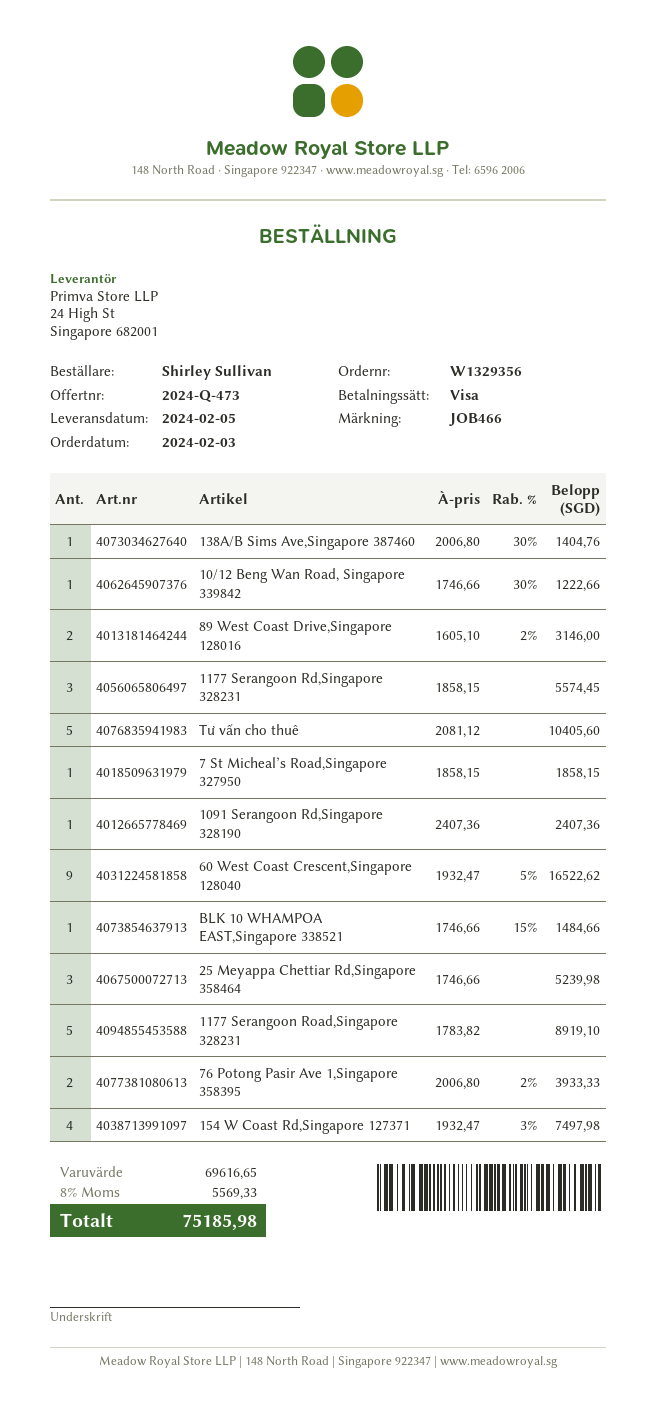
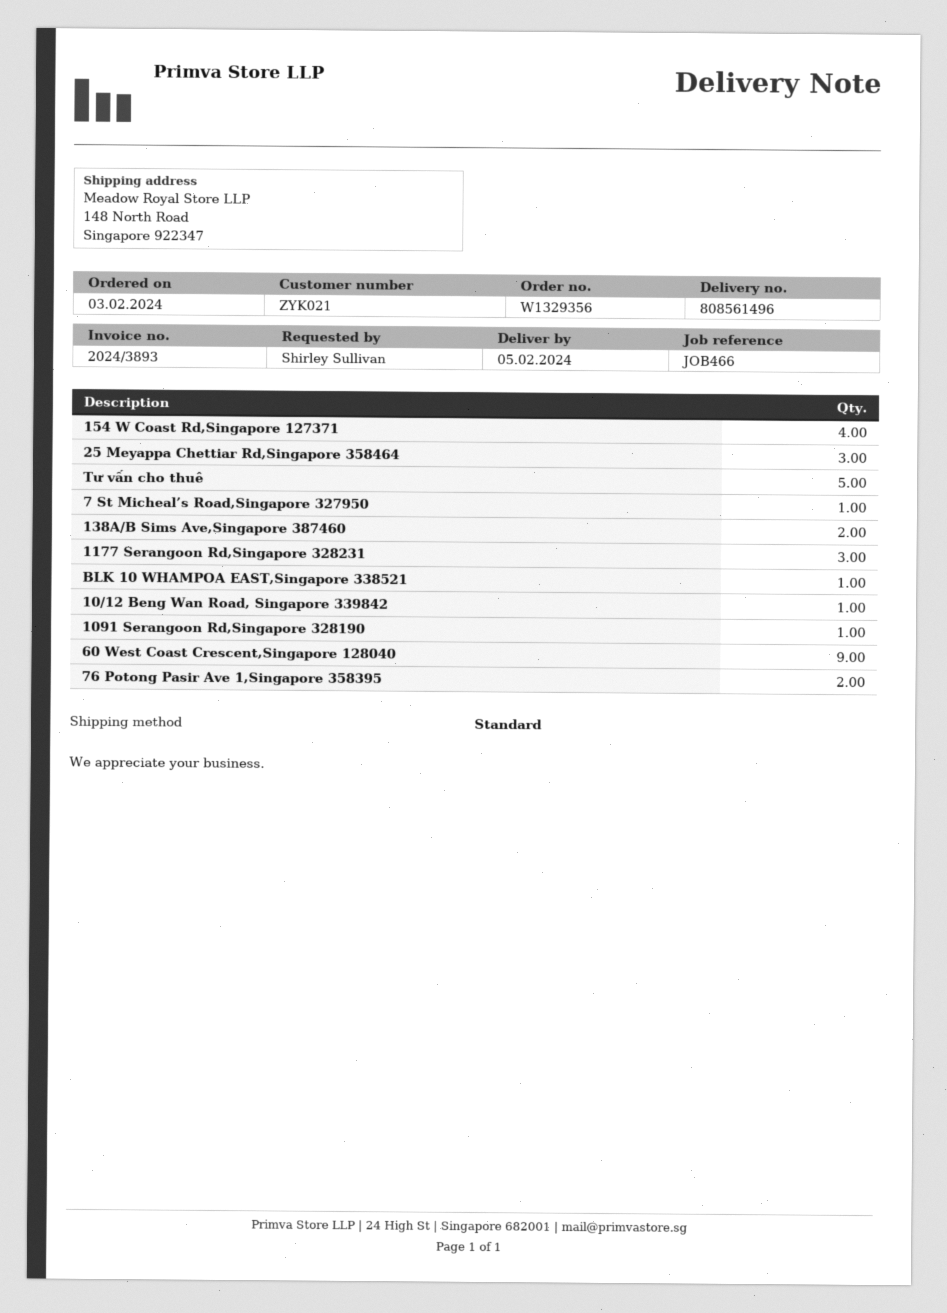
138A/B Sims Ave,Singapore 387460: 1 -> 2
89 West Coast Drive,Singapore 128016: 2 -> none
1177 Serangoon Road,Singapore 328231: 5 -> none

